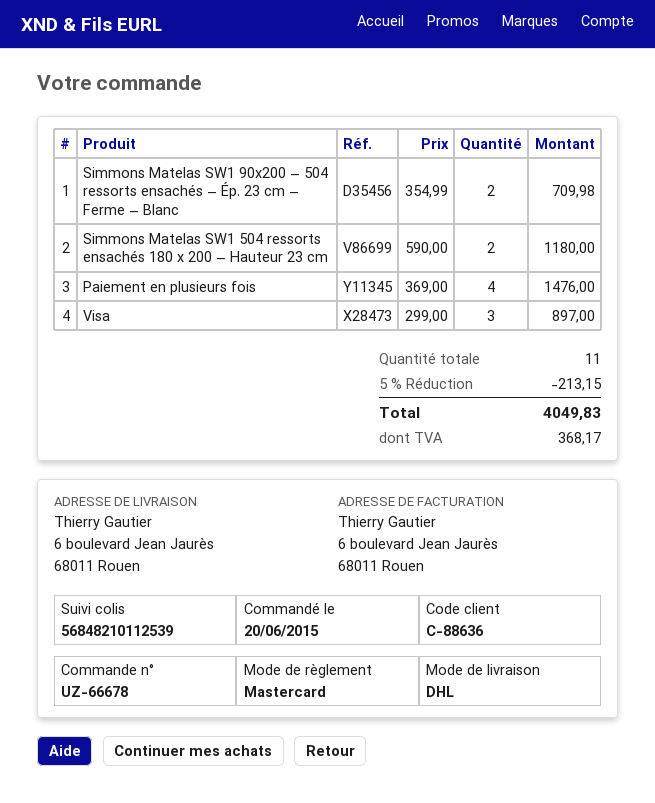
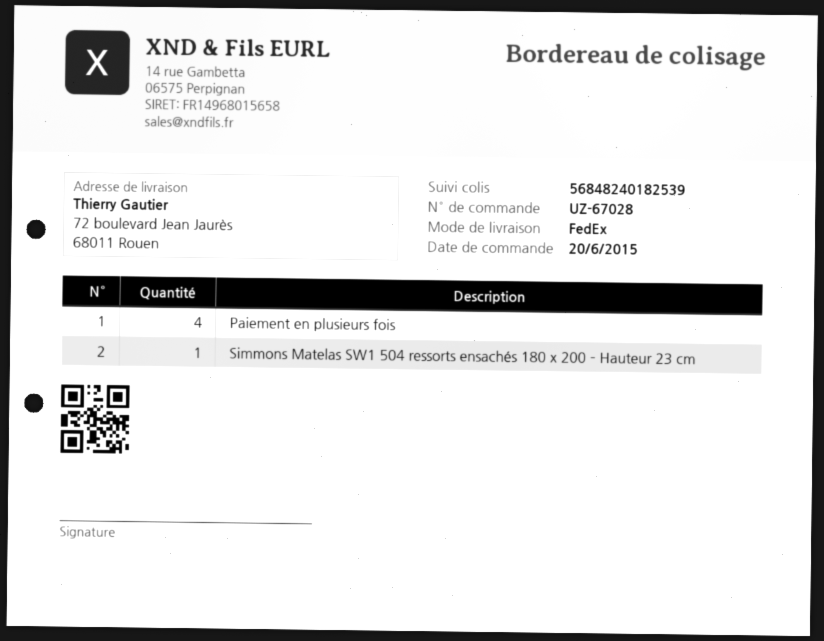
order number: UZ-66678 -> UZ-67028
shipping method: DHL -> FedEx
tracking number: 56848210112539 -> 56848240182539
ship to: 6 boulevard Jean Jaurès, 68011 Rouen -> 72 boulevard Jean Jaurès, 68011 Rouen
Simmons Matelas SW1 90x200 – 504 ressorts ensachés – Ép. 23 cm – Ferme – Blanc: 2 -> none
Simmons Matelas SW1 504 ressorts ensachés 180 x 200 – Hauteur 23 cm: 2 -> 1
Visa: 3 -> none

